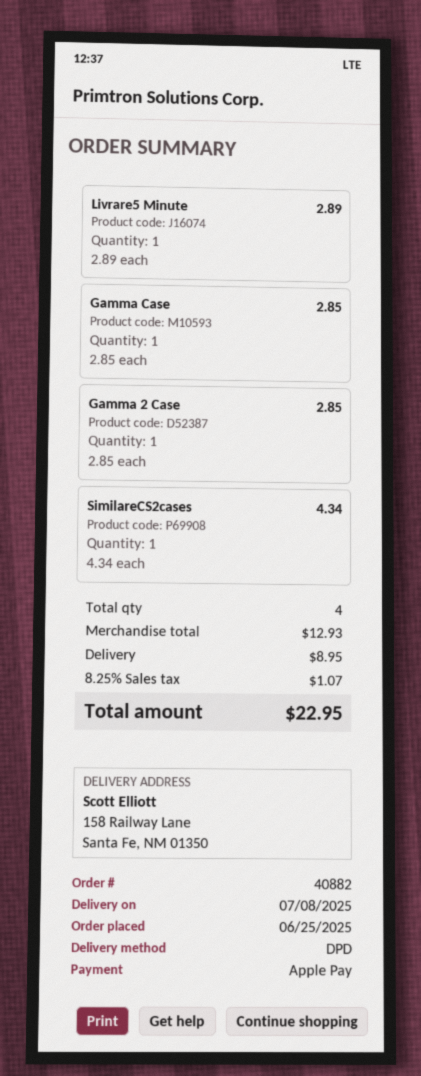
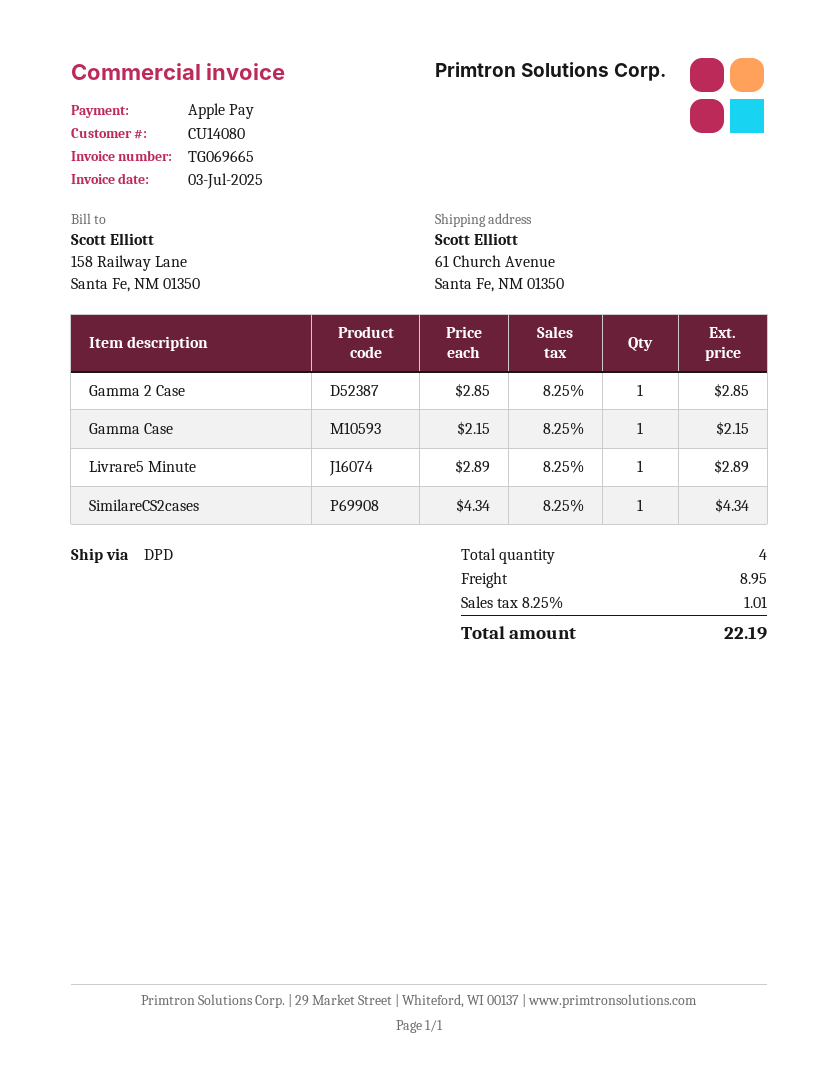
ship to: 158 Railway Lane, Santa Fe, NM 01350 -> 61 Church Avenue, Santa Fe, NM 01350
Gamma Case: 1 x 2.85 = 2.85 -> 1 x 2.15 = 2.15
tax: 8.25% = 1.07 -> 8.25% = 1.01
total: 22.95 -> 22.19

